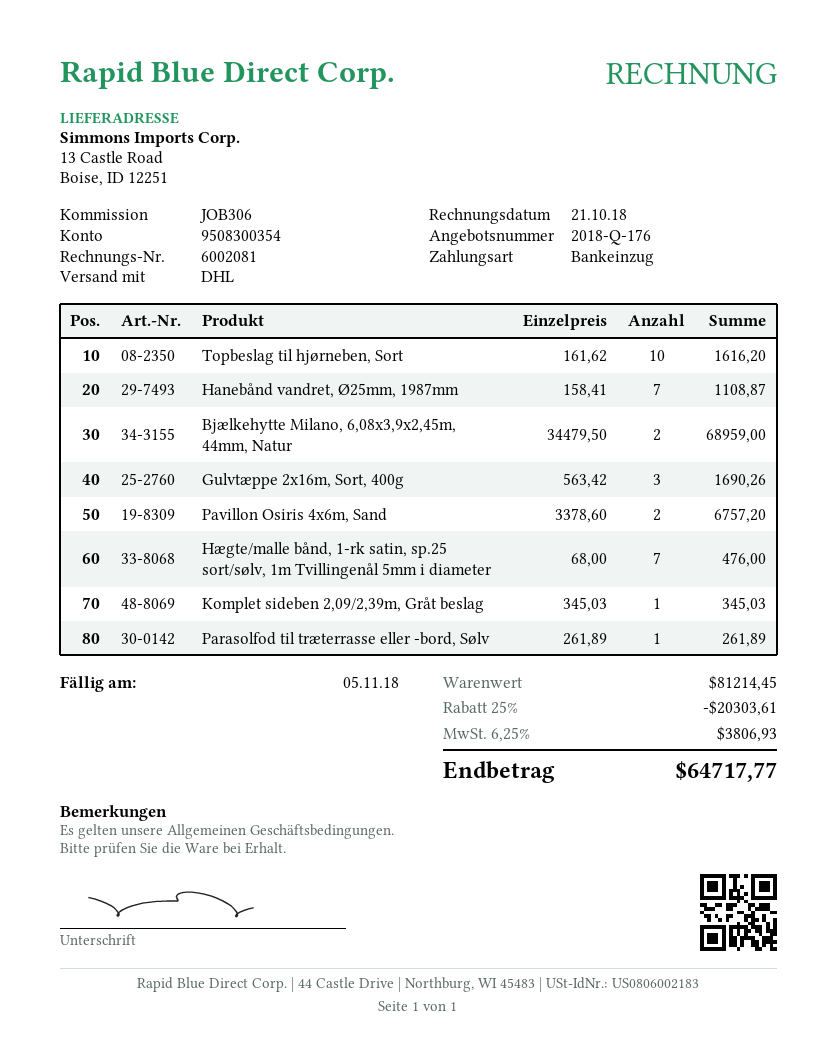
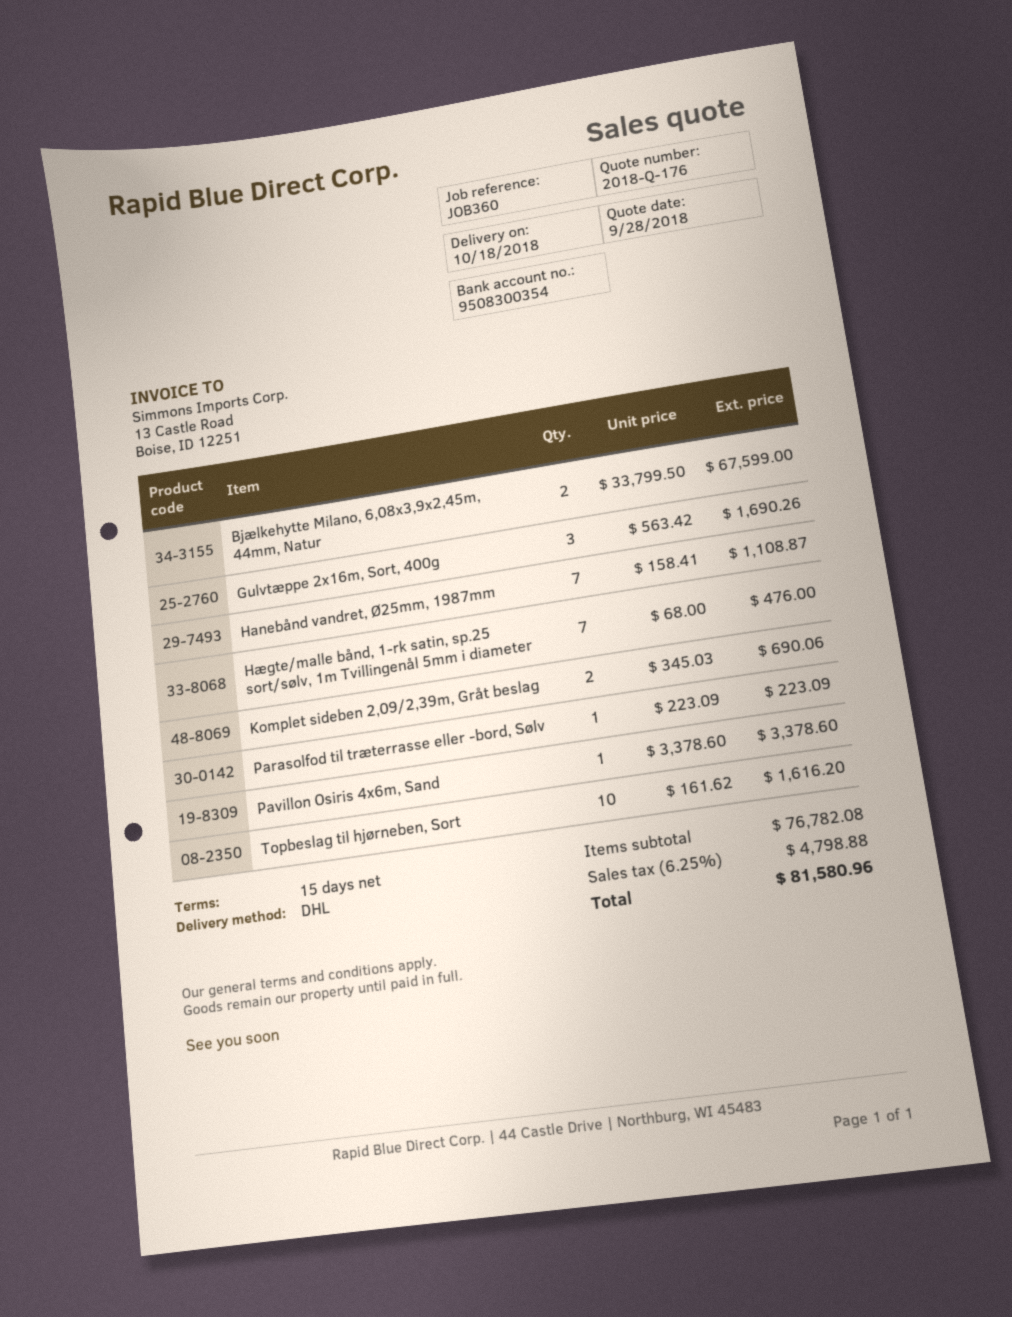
reference: JOB306 -> JOB360
Bjælkehytte Milano, 6,08x3,9x2,45m, 44mm, Natur: 2 x 34479.50 = 68959.00 -> 2 x 33799.50 = 67599.00
Pavillon Osiris 4x6m, Sand: 2 x 3378.60 = 6757.20 -> 1 x 3378.60 = 3378.60
Komplet sideben 2,09/2,39m, Gråt beslag: 1 x 345.03 = 345.03 -> 2 x 345.03 = 690.06
Parasolfod til træterrasse eller -bord, Sølv: 1 x 261.89 = 261.89 -> 1 x 223.09 = 223.09
subtotal: 81214.45 -> 76782.08
discount: 25% = 20303.61 -> none
tax: 6.25% = 3806.93 -> 6.25% = 4798.88
total: 64717.77 -> 81580.96

